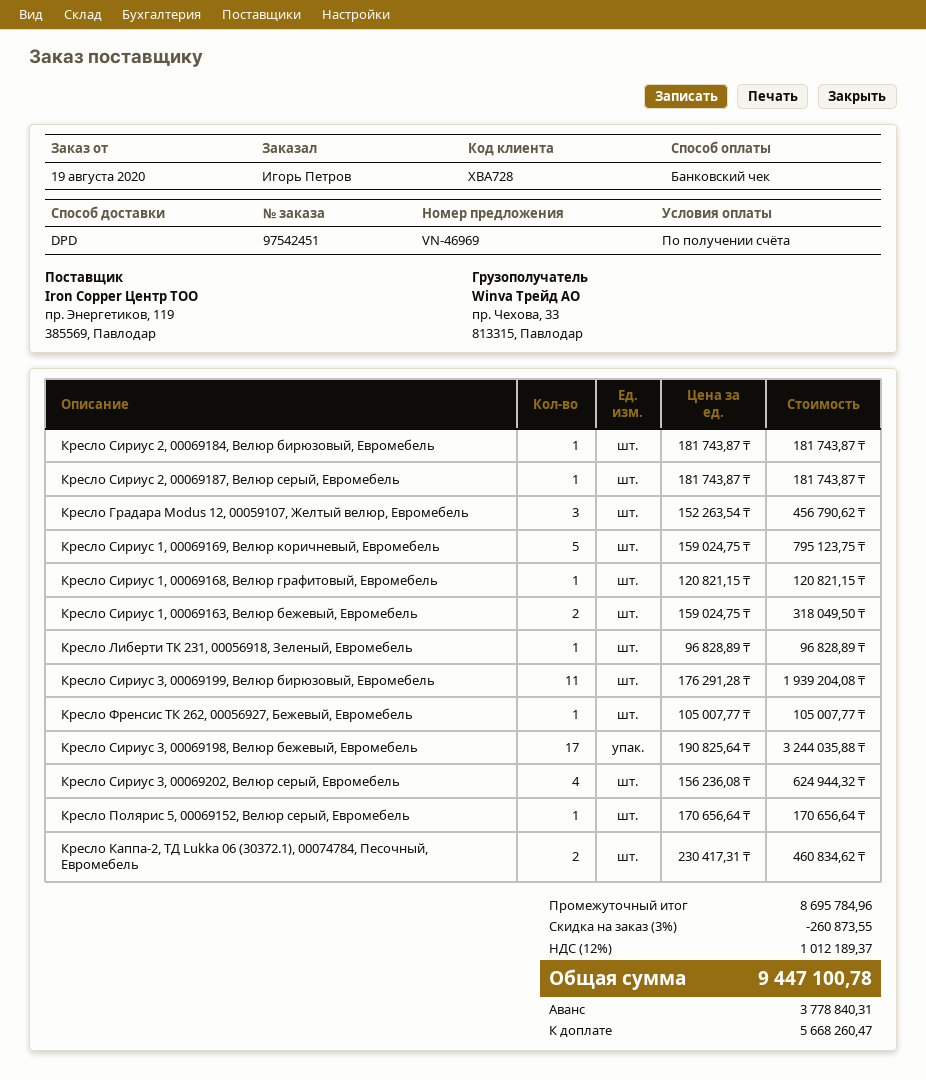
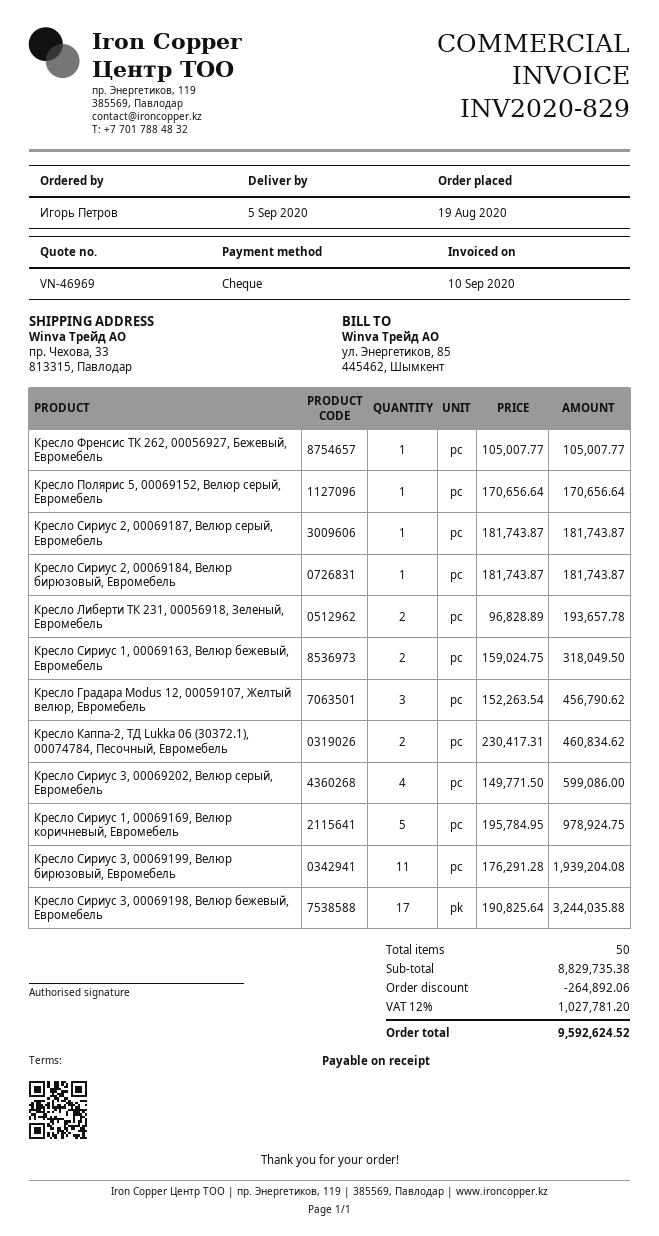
Кресло Сириус 1, 00069169, Велюр коричневый, Евромебель: 5 x 159024.75 = 795123.75 -> 5 x 195784.95 = 978924.75
Кресло Сириус 1, 00069168, Велюр графитовый, Евромебель: 1 x 120821.15 = 120821.15 -> none
Кресло Либерти ТК 231, 00056918, Зеленый, Евромебель: 1 x 96828.89 = 96828.89 -> 2 x 96828.89 = 193657.78
Кресло Сириус 3, 00069202, Велюр серый, Евромебель: 4 x 156236.08 = 624944.32 -> 4 x 149771.50 = 599086.00
subtotal: 8695784.96 -> 8829735.38
discount: 260873.55 -> 264892.06
tax: 12% = 1012189.37 -> 12% = 1027781.20
total: 9447100.78 -> 9592624.52

